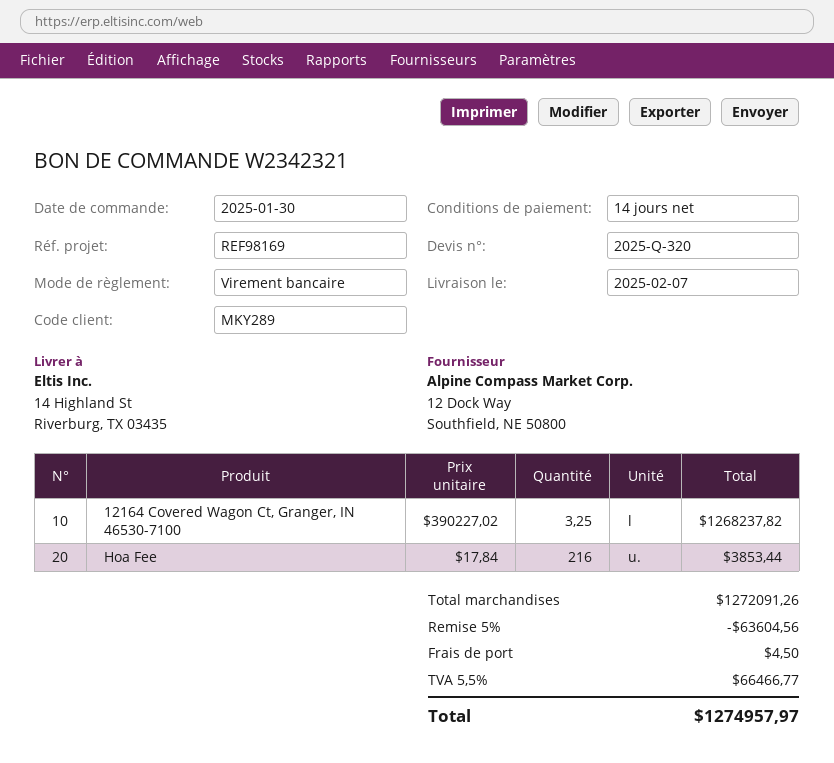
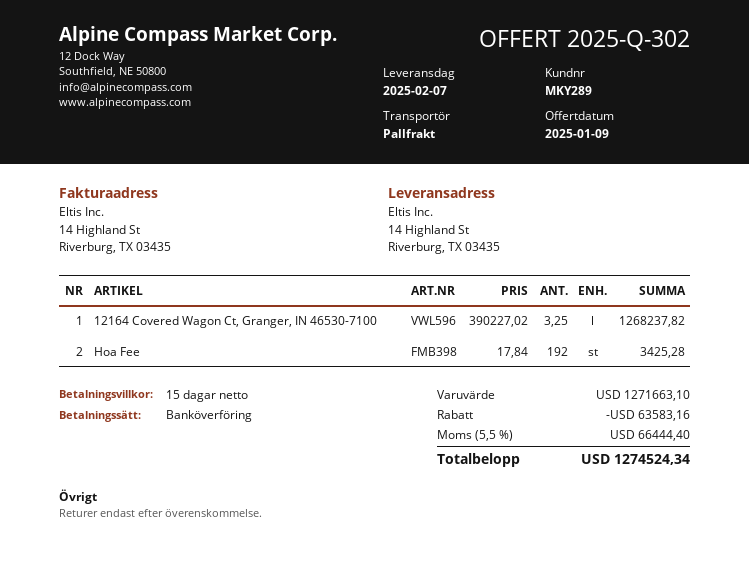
quote number: 2025-Q-320 -> 2025-Q-302
payment terms: 14 days -> 15 days
Hoa Fee: 216 x 17.84 = 3853.44 -> 192 x 17.84 = 3425.28
subtotal: 1272091.26 -> 1271663.10
discount: 63604.56 -> 63583.16
shipping: 4.50 -> none
tax: 5.5% = 66466.77 -> 5.5% = 66444.40
total: 1274957.97 -> 1274524.34

